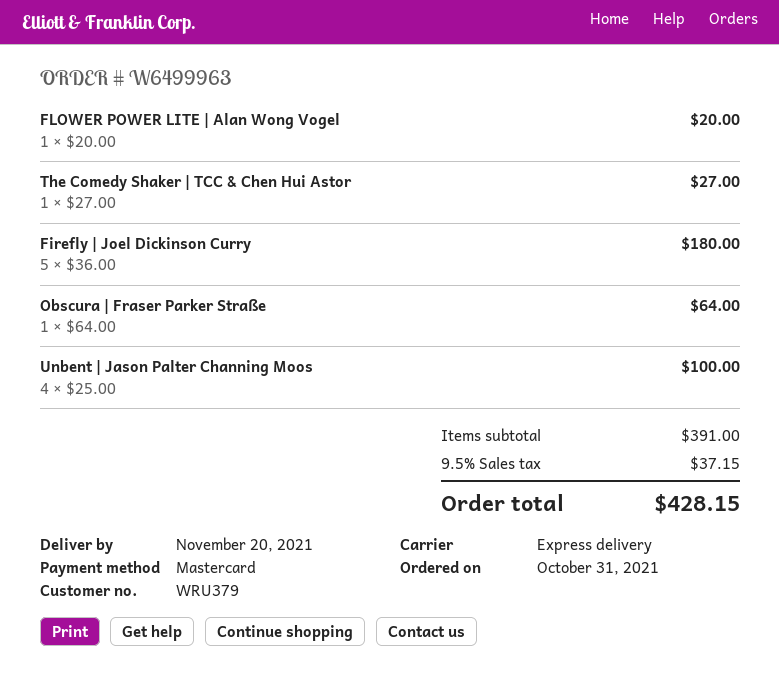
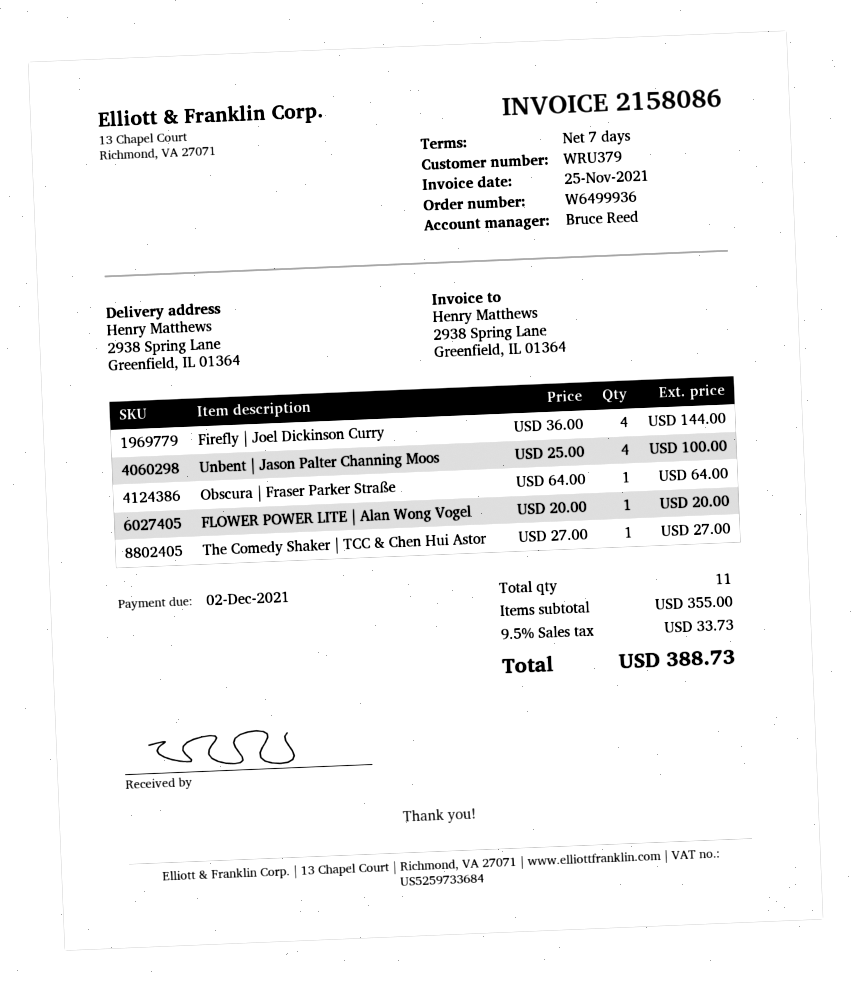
order number: W6499963 -> W6499936
Firefly | Joel Dickinson Curry: 5 x 36.00 = 180.00 -> 4 x 36.00 = 144.00
subtotal: 391.00 -> 355.00
tax: 9.5% = 37.15 -> 9.5% = 33.73
total: 428.15 -> 388.73

